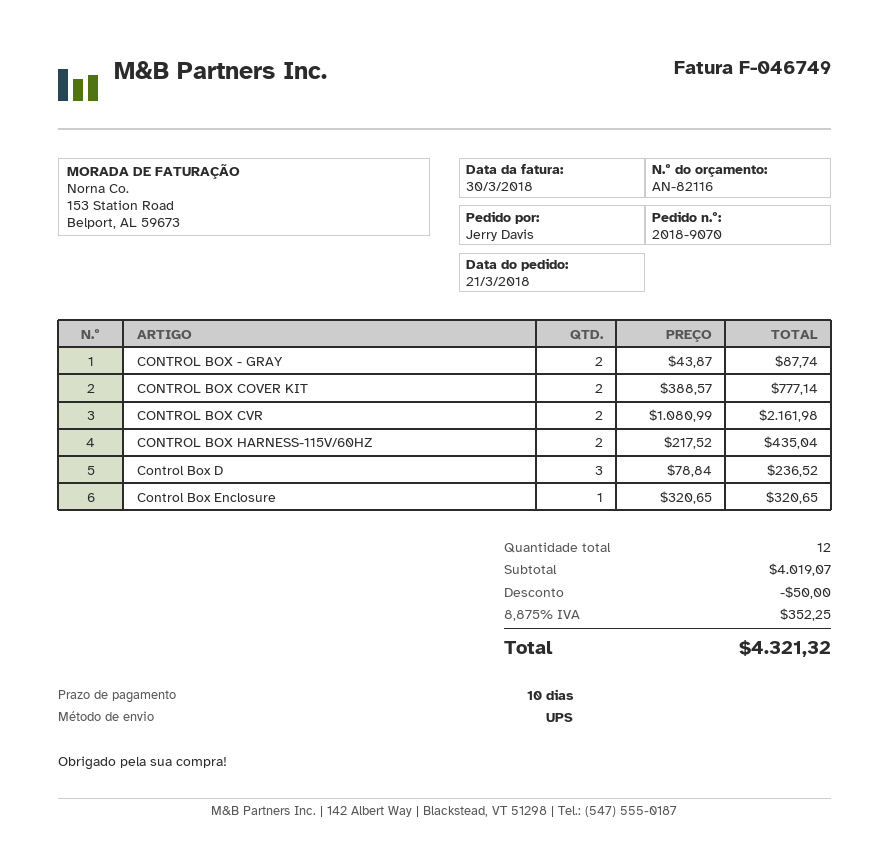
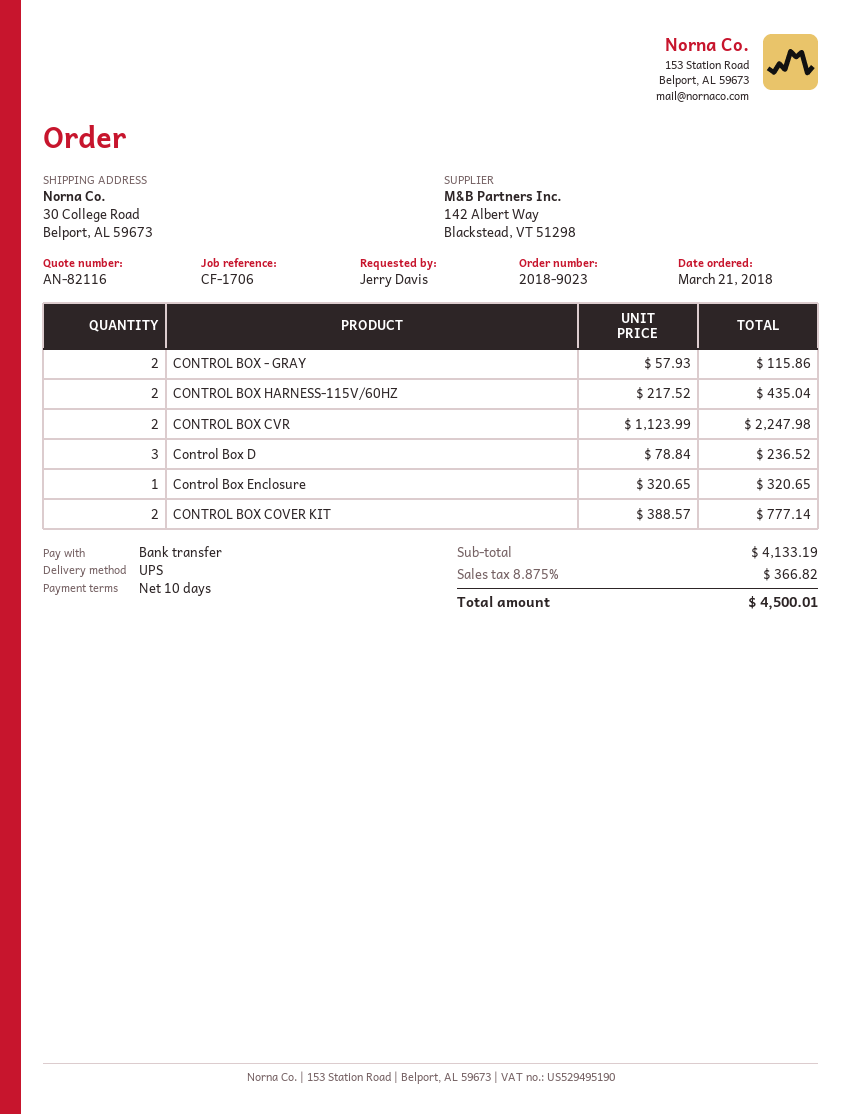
order number: 2018-9070 -> 2018-9023
CONTROL BOX - GRAY: 2 x 43.87 = 87.74 -> 2 x 57.93 = 115.86
CONTROL BOX CVR: 2 x 1080.99 = 2161.98 -> 2 x 1123.99 = 2247.98
subtotal: 4019.07 -> 4133.19
discount: 50.00 -> none
tax: 8.875% = 352.25 -> 8.875% = 366.82
total: 4321.32 -> 4500.01

